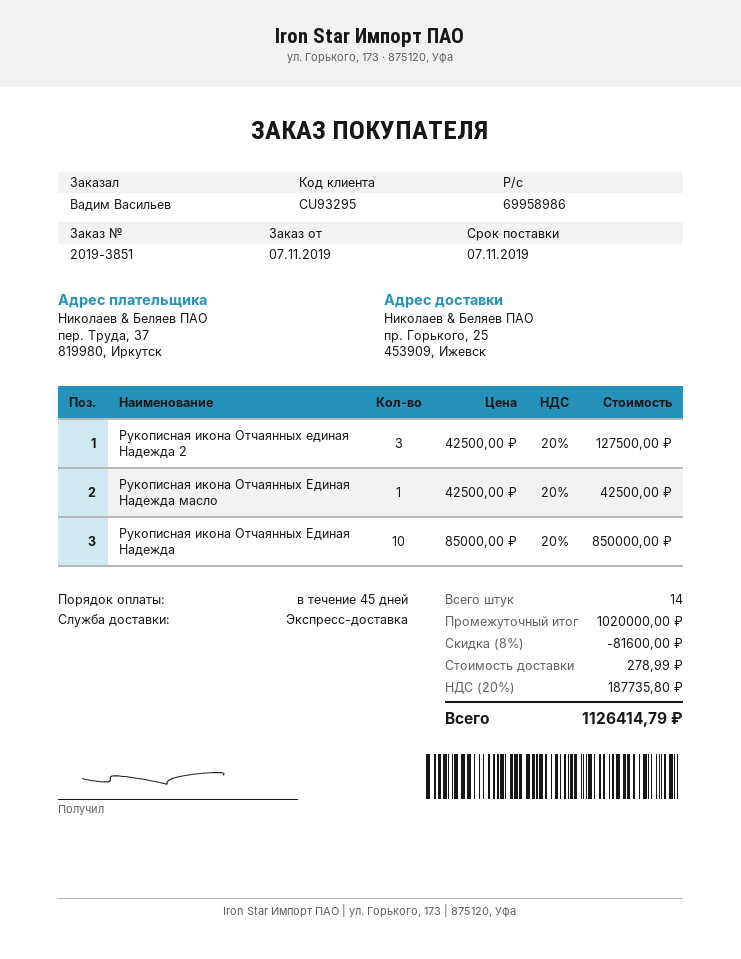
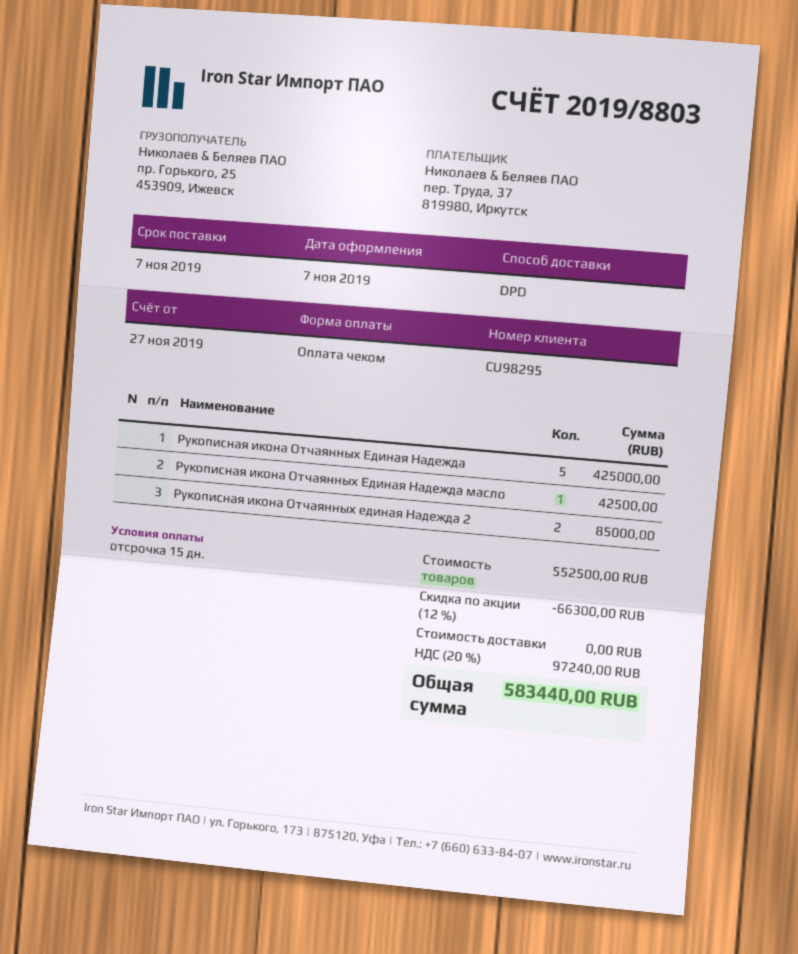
payment terms: 45 days -> 15 days
customer number: CU93295 -> CU98295
shipping method: express -> DPD
Рукописная икона Отчаянных единая Надежда 2: 3 for 127500.00 -> 2 for 85000.00
Рукописная икона Отчаянных Единая Надежда: 10 for 850000.00 -> 5 for 425000.00
subtotal: 1020000.00 -> 552500.00
discount: 8% = 81600.00 -> 12% = 66300.00
shipping: 278.99 -> 0.00
tax: 20% = 187735.80 -> 20% = 97240.00
total: 1126414.79 -> 583440.00

